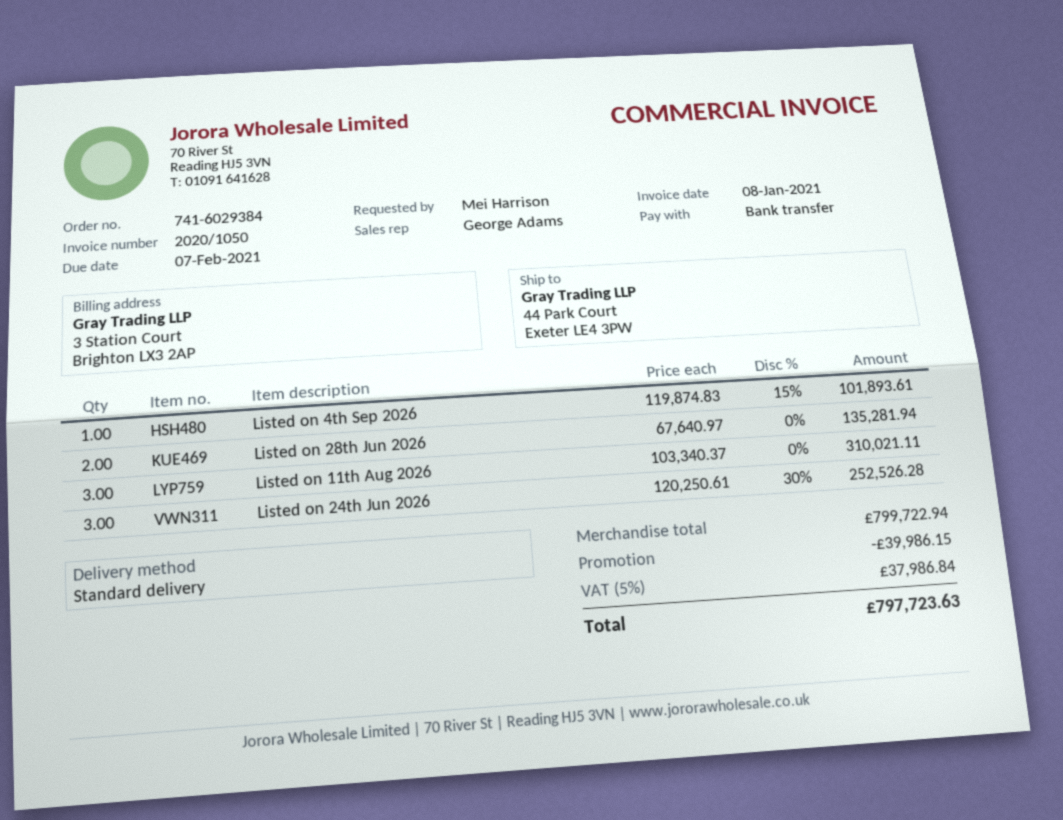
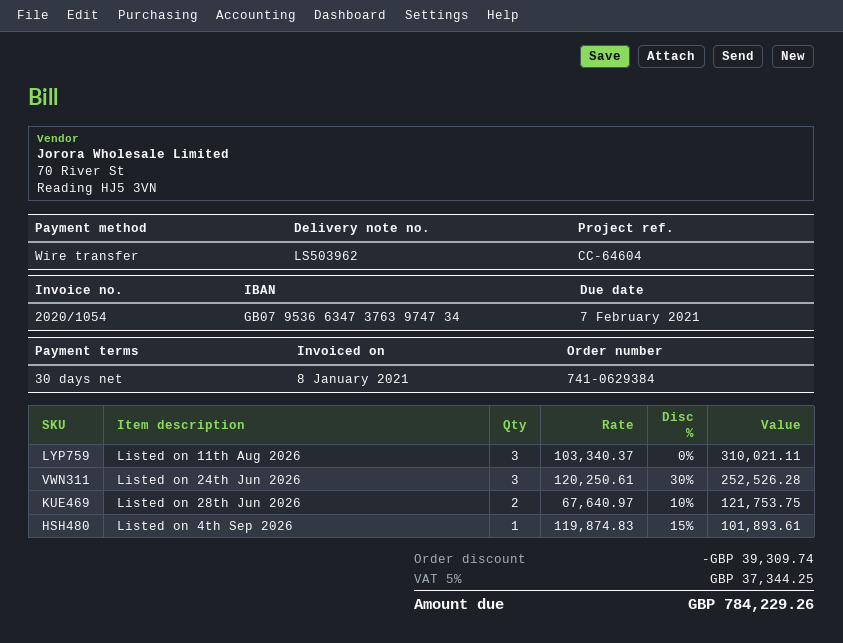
order number: 741-6029384 -> 741-0629384
invoice number: 2020/1050 -> 2020/1054
Listed on 28th Jun 2026: 2 x 67640.97 = 135281.94 -> 2 x 67640.97 - 10% = 121753.75
discount: 39986.15 -> 39309.74
tax: 5% = 37986.84 -> 5% = 37344.25
total: 797723.63 -> 784229.26

